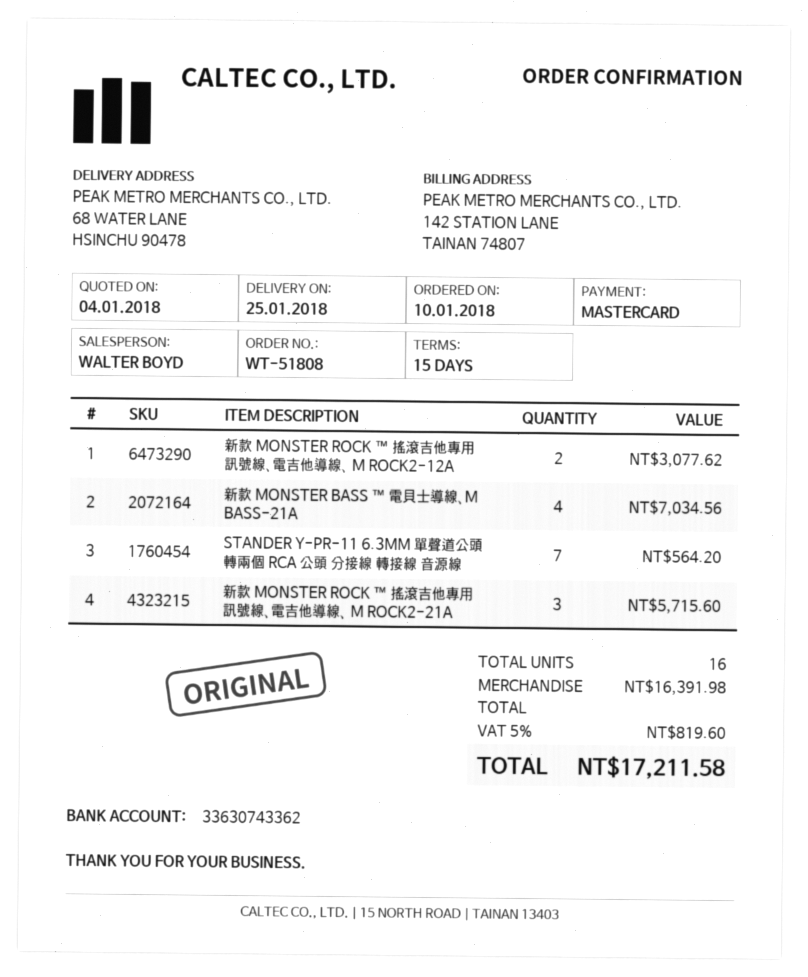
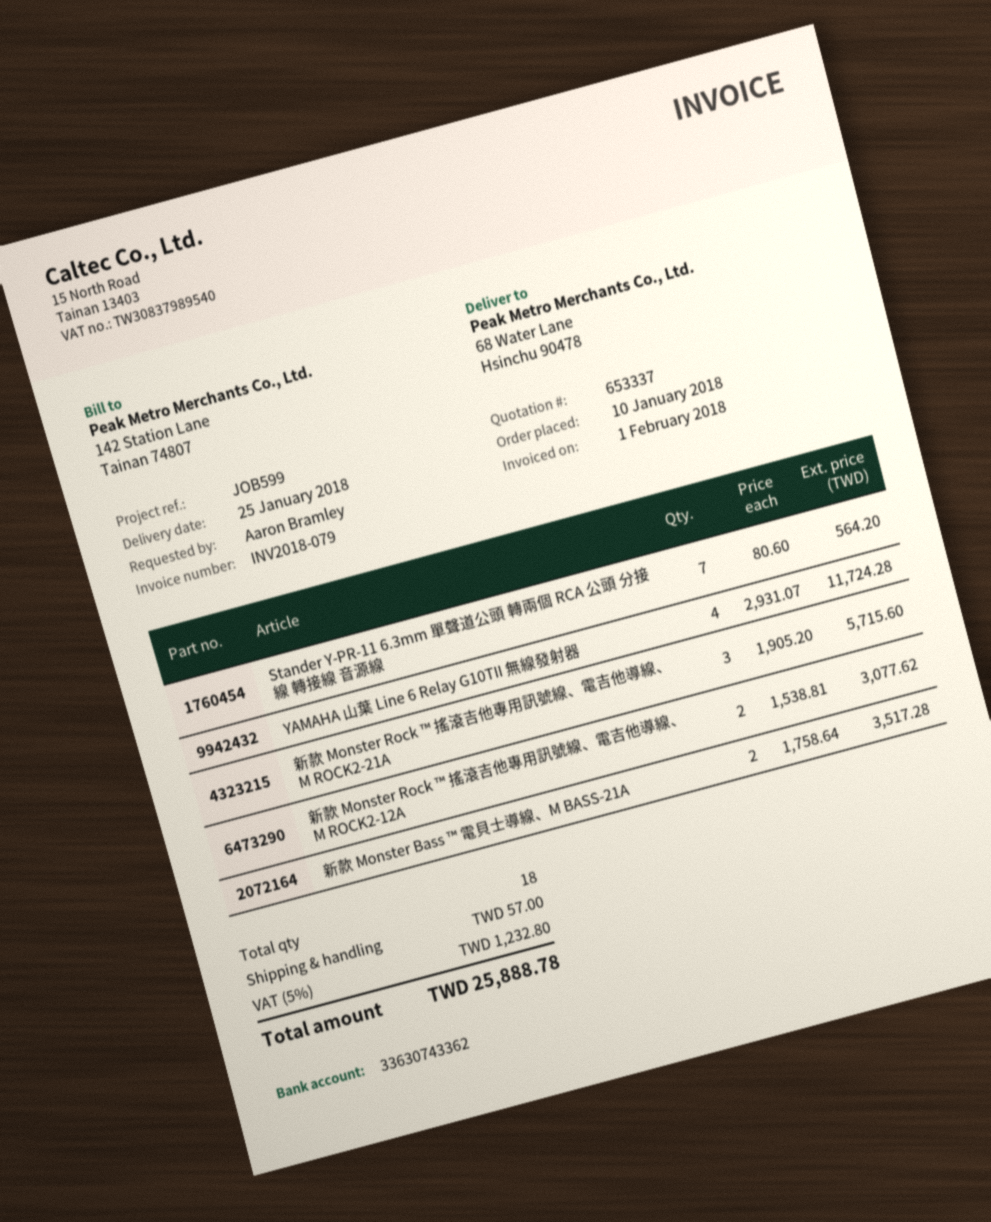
新款 MONSTER BASS ™ 電貝士導線、M BASS-21A: 4 for 7034.56 -> 2 for 3517.28
YAMAHA 山葉 Line 6 Relay G10TII 無線發射器: none -> 4 for 11724.28
total quantity: 16 -> 18
shipping: none -> 57.00
tax: 5% = 819.60 -> 5% = 1232.80
total: 17211.58 -> 25888.78

